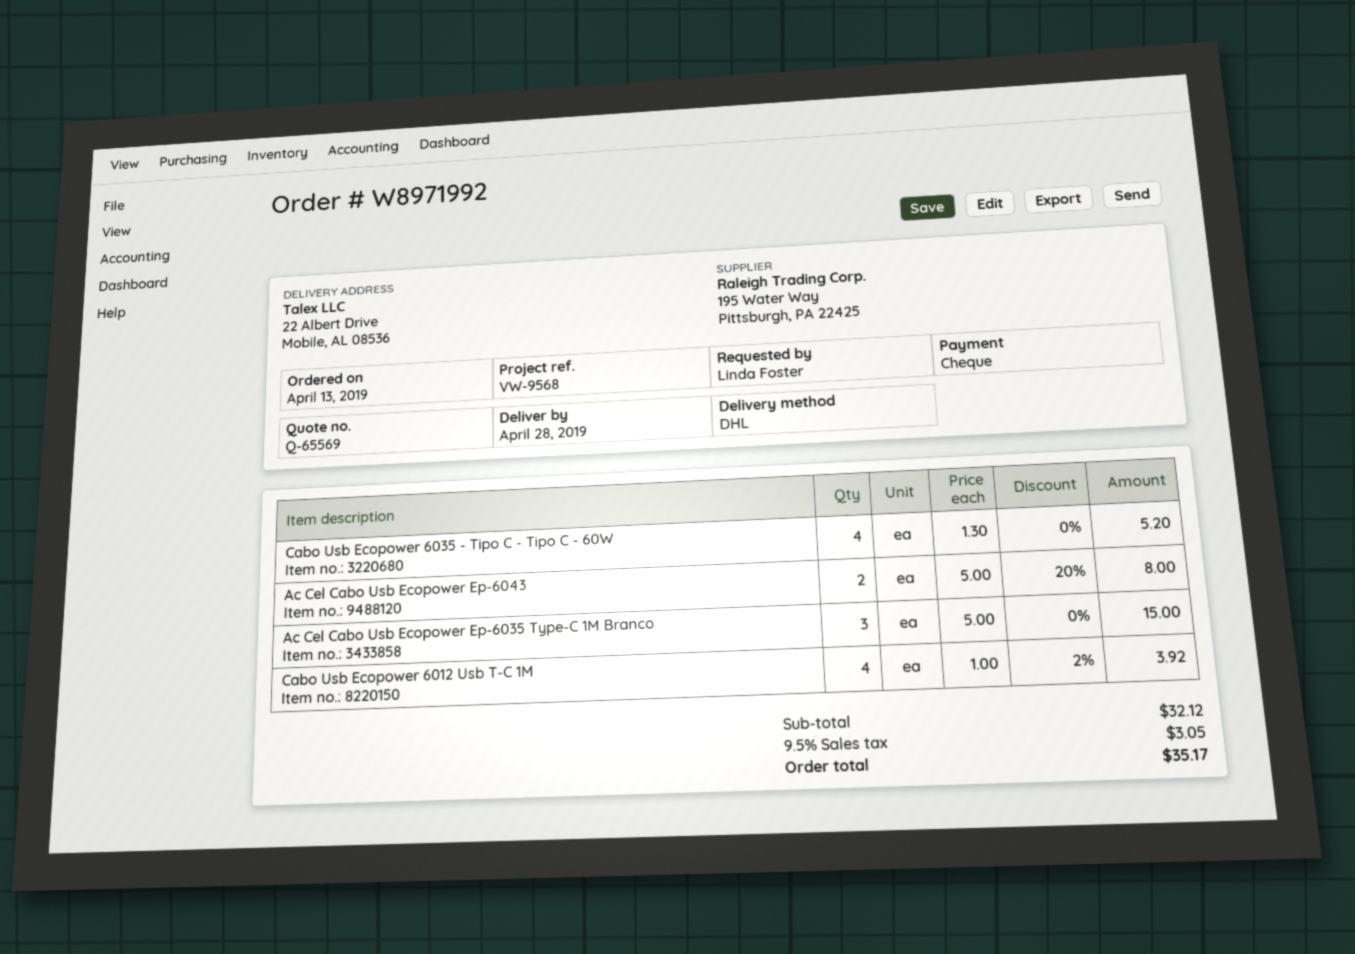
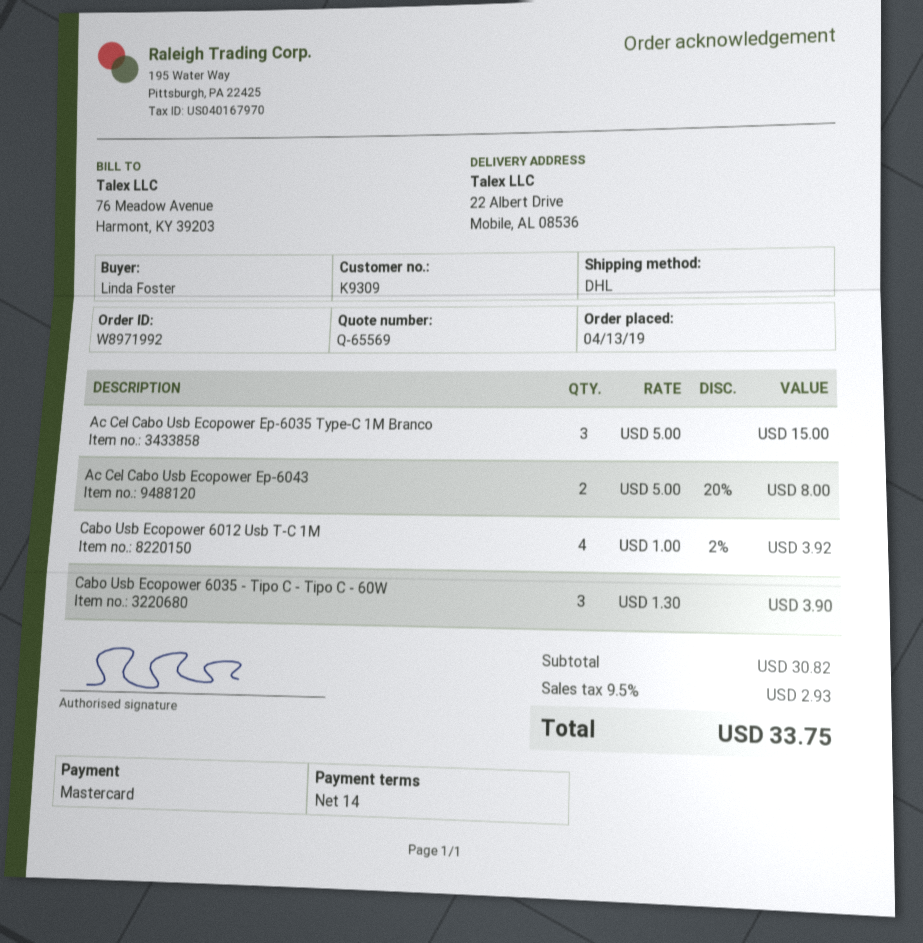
payment method: cheque -> Mastercard
Cabo Usb Ecopower 6035 - Tipo C - Tipo C - 60W: 4 x 1.30 = 5.20 -> 3 x 1.30 = 3.90
subtotal: 32.12 -> 30.82
tax: 9.5% = 3.05 -> 9.5% = 2.93
total: 35.17 -> 33.75

